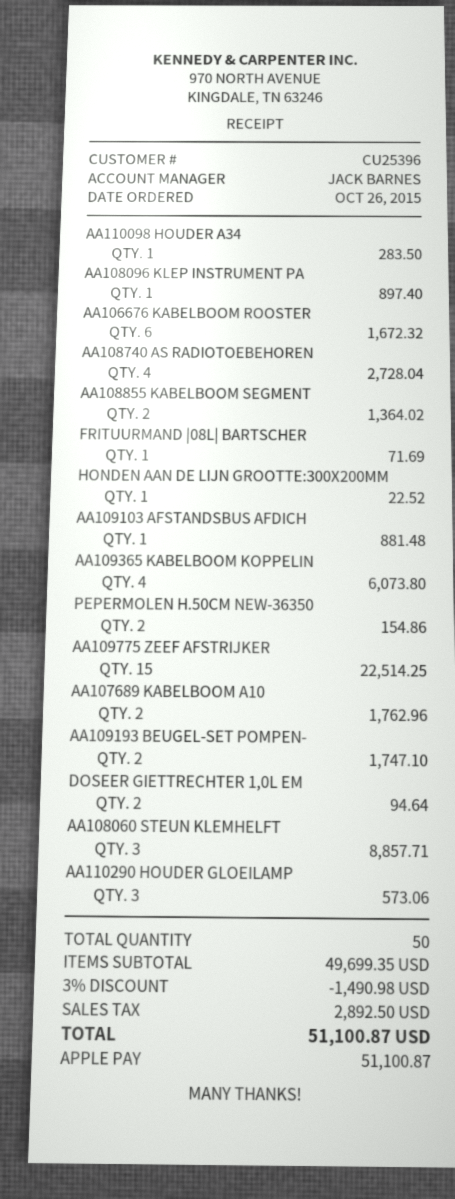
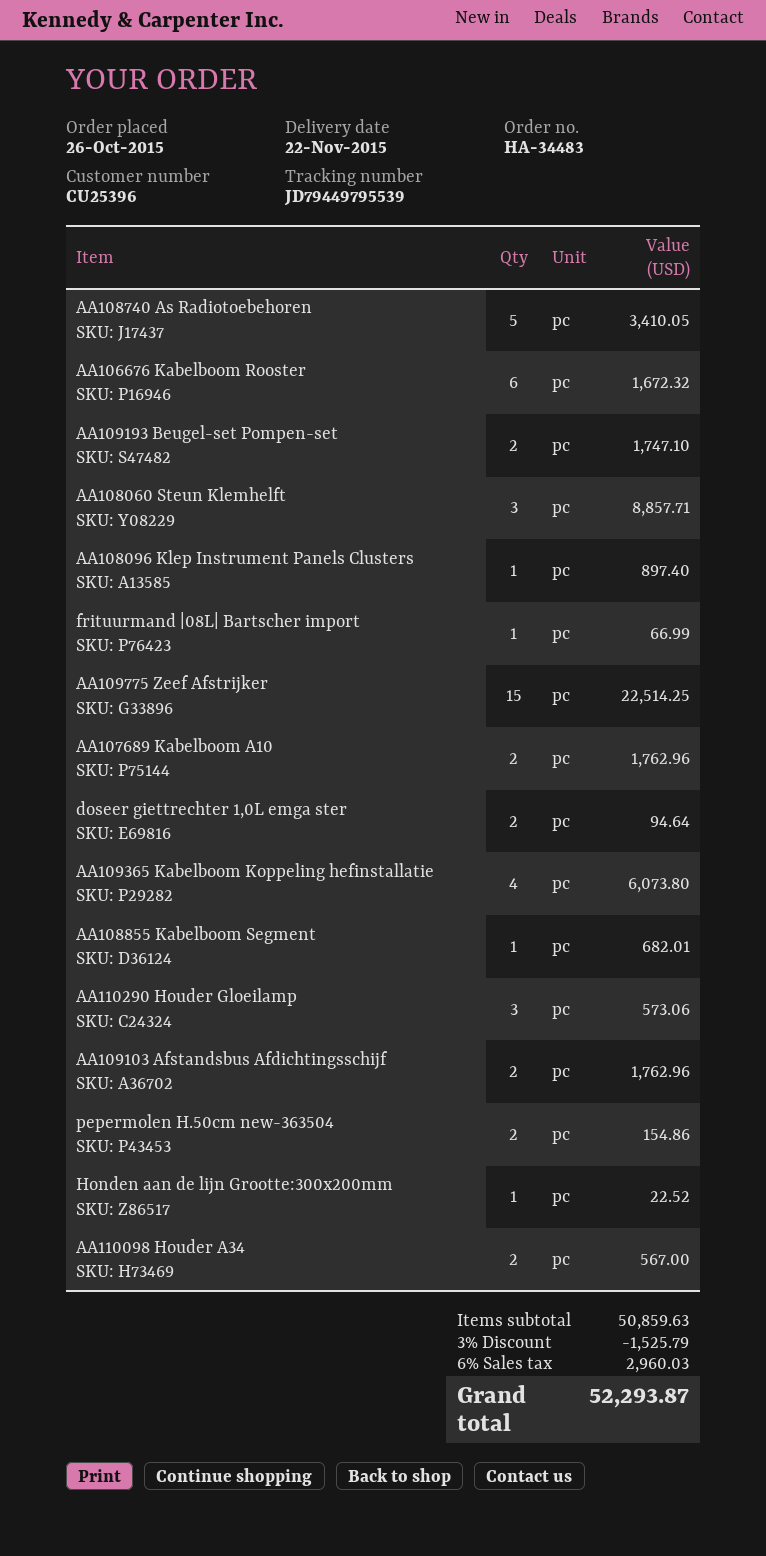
AA110098 HOUDER A34: 1 for 283.50 -> 2 for 567.00
AA108740 AS RADIOTOEBEHOREN: 4 for 2728.04 -> 5 for 3410.05
AA108855 KABELBOOM SEGMENT: 2 for 1364.02 -> 1 for 682.01
FRITUURMAND |08L| BARTSCHER: 1 for 71.69 -> 1 for 66.99
AA109103 AFSTANDSBUS AFDICH: 1 for 881.48 -> 2 for 1762.96
subtotal: 49699.35 -> 50859.63
discount: 3% = 1490.98 -> 3% = 1525.79
tax: 2892.50 -> 2960.03
total: 51100.87 -> 52293.87

